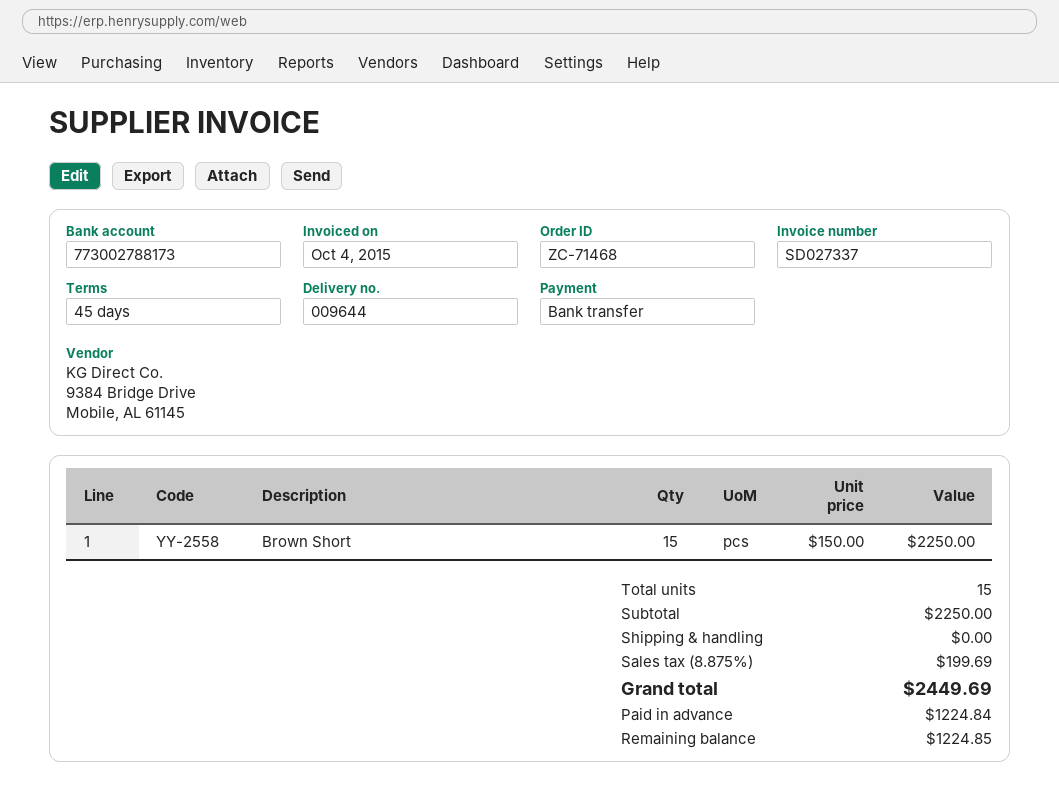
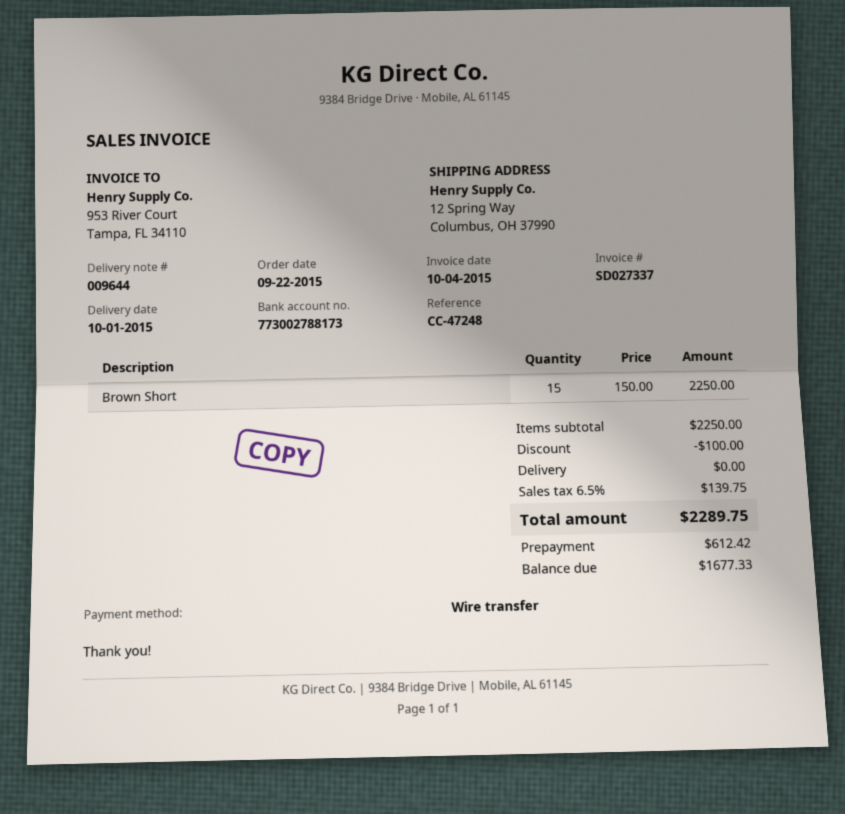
discount: none -> 100.00
tax: 8.875% = 199.69 -> 6.5% = 139.75
total: 2449.69 -> 2289.75
deposit: 1224.84 -> 612.42
balance: 1224.85 -> 1677.33

